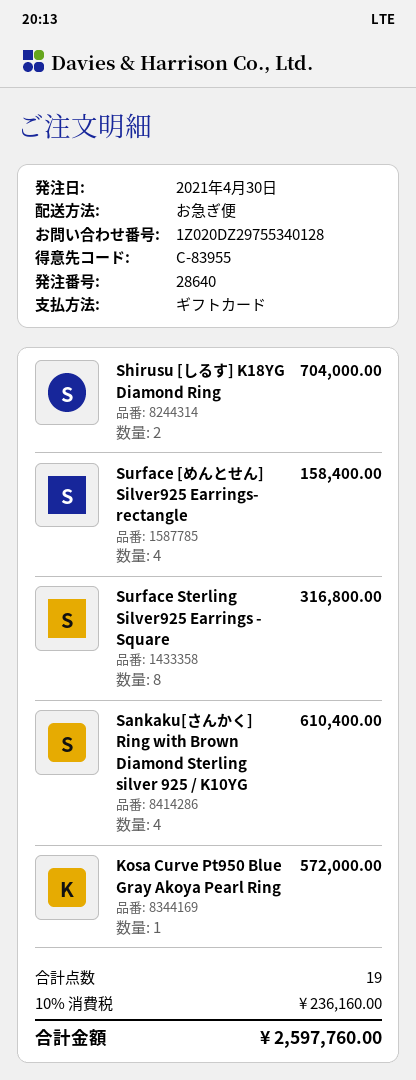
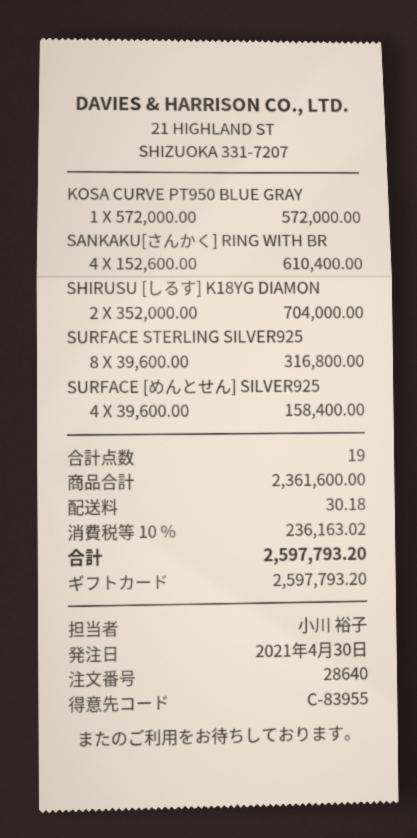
shipping: none -> 30.18
tax: 10% = 236160.00 -> 10% = 236163.02
total: 2597760.00 -> 2597793.20

